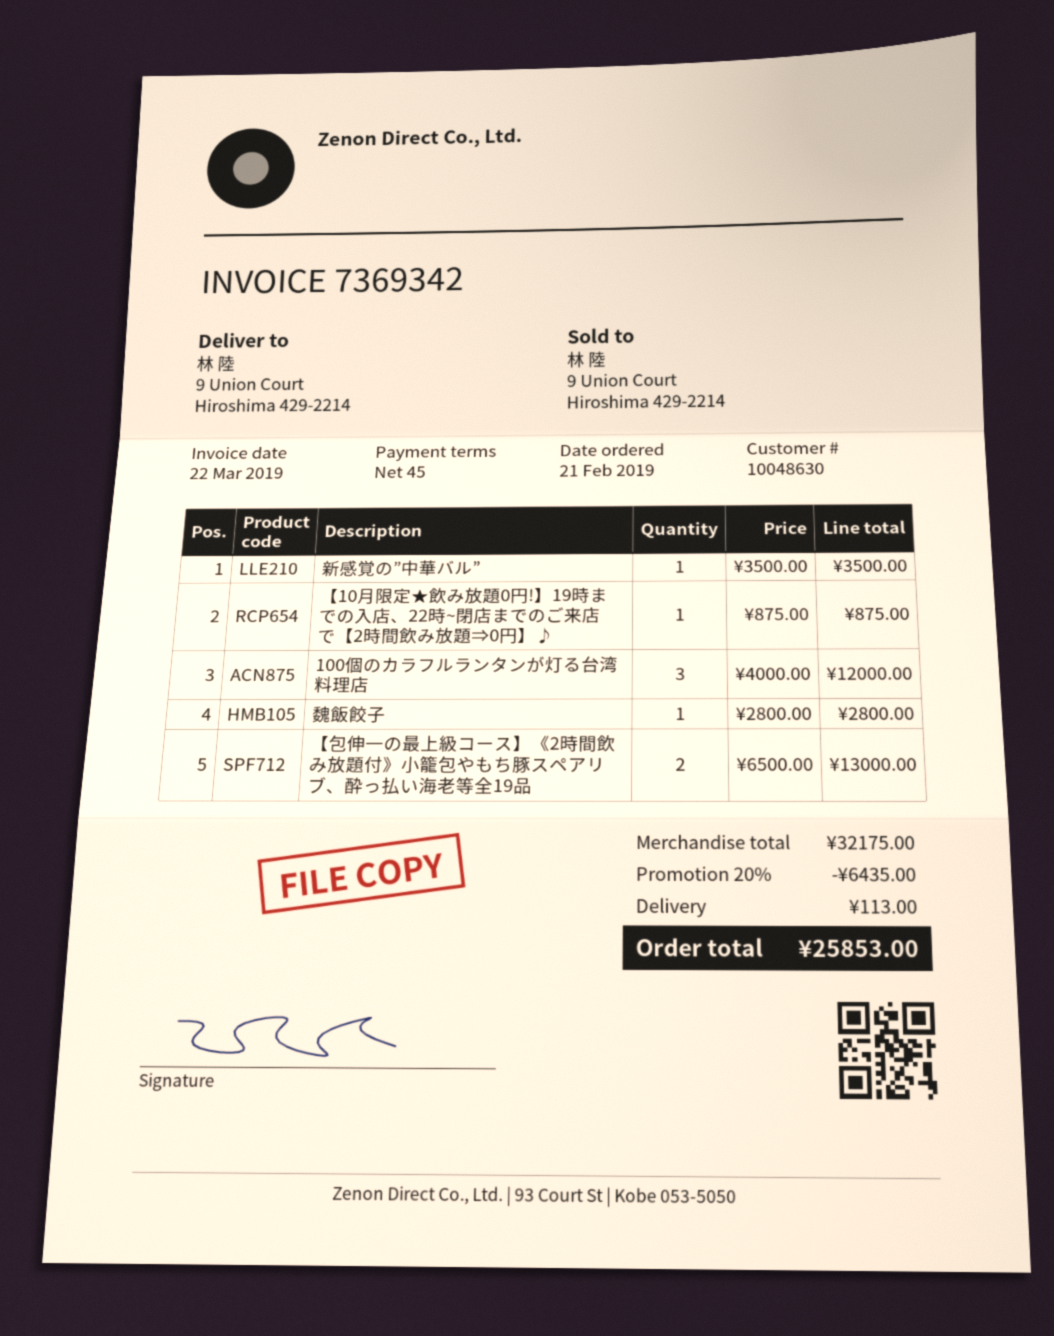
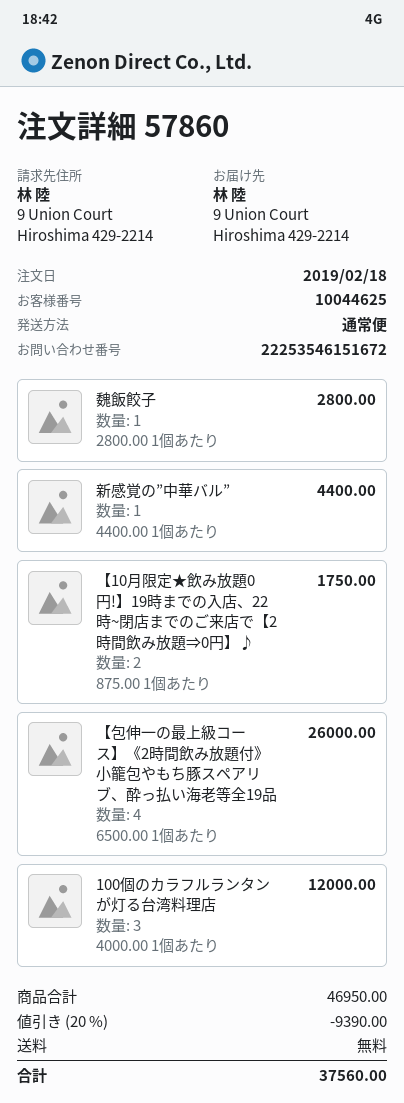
order date: 2019-02-21 -> 2019-02-18
customer number: 10048630 -> 10044625
新感覚の”中華バル”: 1 x 3500.00 = 3500.00 -> 1 x 4400.00 = 4400.00
【10月限定★飲み放題0円!】19時までの入店、22時~閉店までのご来店で【2時間飲み放題⇒0円】♪: 1 x 875.00 = 875.00 -> 2 x 875.00 = 1750.00
【包伸一の最上級コース】《2時間飲み放題付》小籠包やもち豚スペアリブ、酔っ払い海老等全19品: 2 x 6500.00 = 13000.00 -> 4 x 6500.00 = 26000.00
subtotal: 32175.00 -> 46950.00
discount: 20% = 6435.00 -> 20% = 9390.00
shipping: 113.00 -> 0.00
total: 25853.00 -> 37560.00

